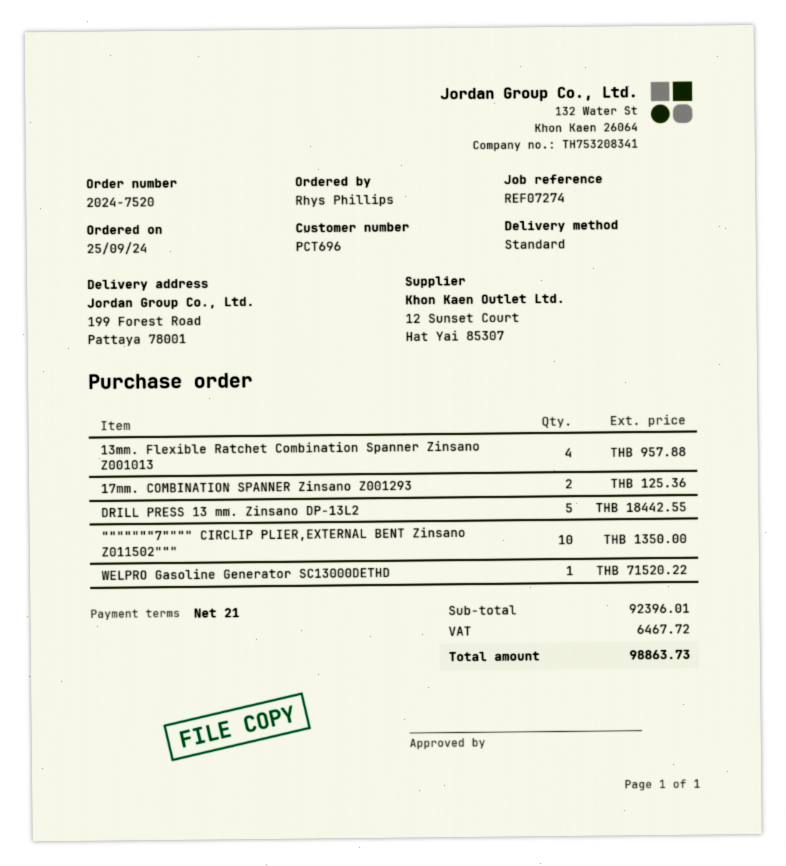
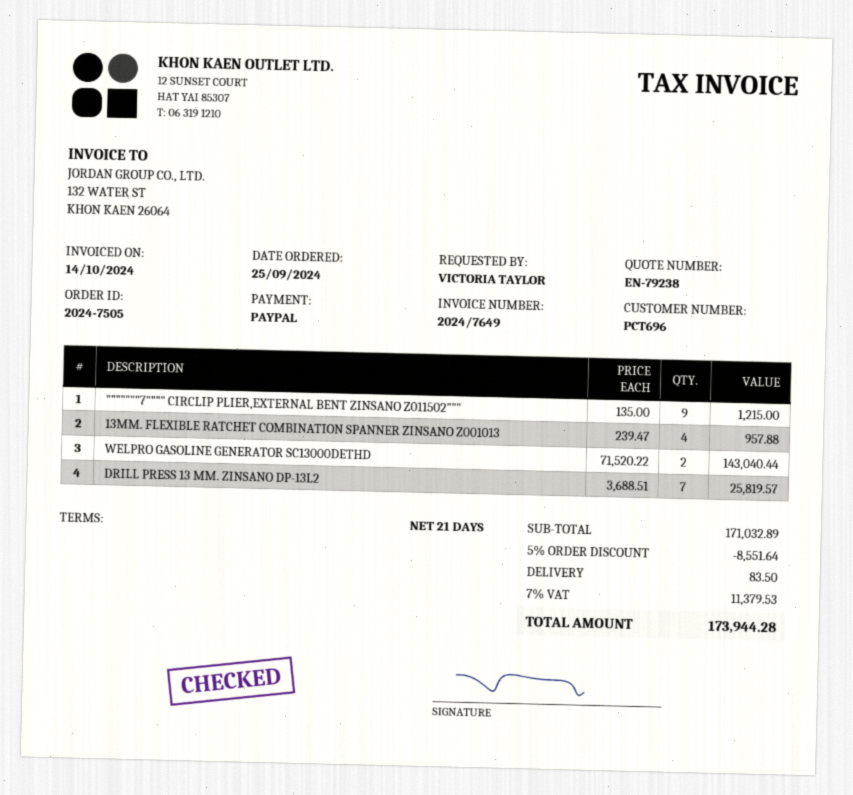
order number: 2024-7520 -> 2024-7505
ordered by: Rhys Phillips -> VICTORIA TAYLOR
17mm. COMBINATION SPANNER Zinsano Z001293: 2 for 125.36 -> none
DRILL PRESS 13 mm. Zinsano DP-13L2: 5 for 18442.55 -> 7 for 25819.57
"""""""7"""" CIRCLIP PLIER,EXTERNAL BENT Zinsano Z011502""": 10 for 1350.00 -> 9 for 1215.00
WELPRO Gasoline Generator SC13000DETHD: 1 for 71520.22 -> 2 for 143040.44
subtotal: 92396.01 -> 171032.89
discount: none -> 5% = 8551.64
shipping: none -> 83.50
tax: 6467.72 -> 11379.53
total: 98863.73 -> 173944.28

